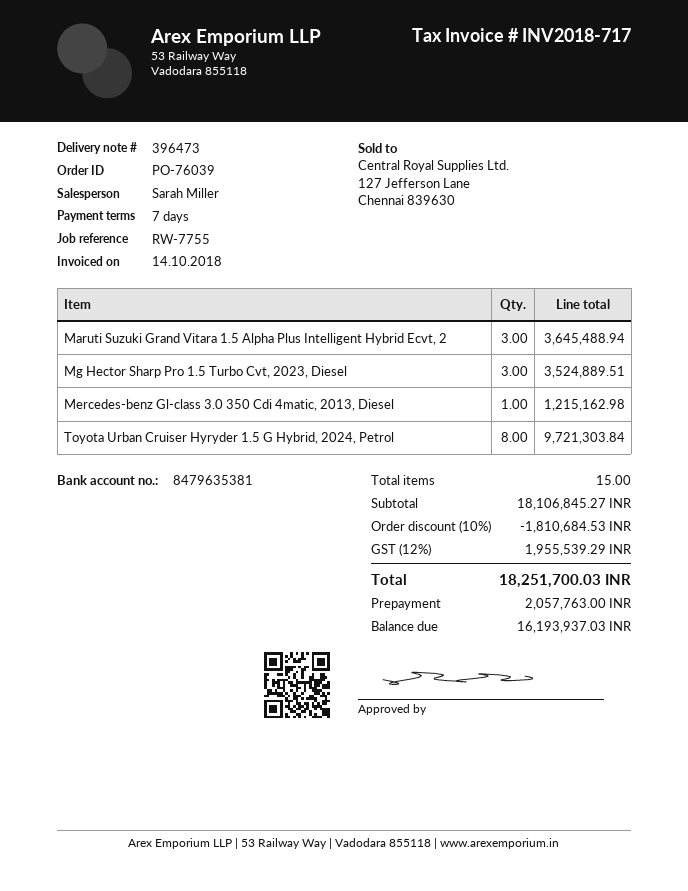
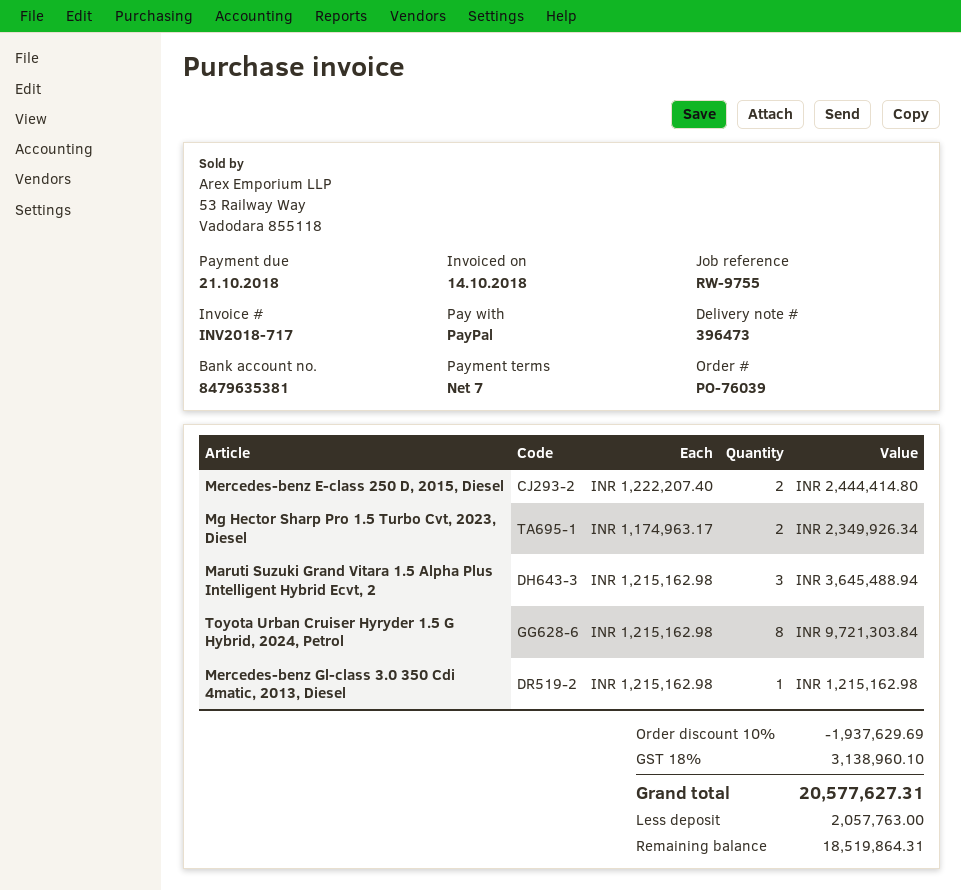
reference: RW-7755 -> RW-9755
Mg Hector Sharp Pro 1.5 Turbo Cvt, 2023, Diesel: 3 for 3524889.51 -> 2 for 2349926.34
Mercedes-benz E-class 250 D, 2015, Diesel: none -> 2 for 2444414.80
discount: 10% = 1810684.53 -> 10% = 1937629.69
tax: 12% = 1955539.29 -> 18% = 3138960.10
total: 18251700.03 -> 20577627.31
balance: 16193937.03 -> 18519864.31

